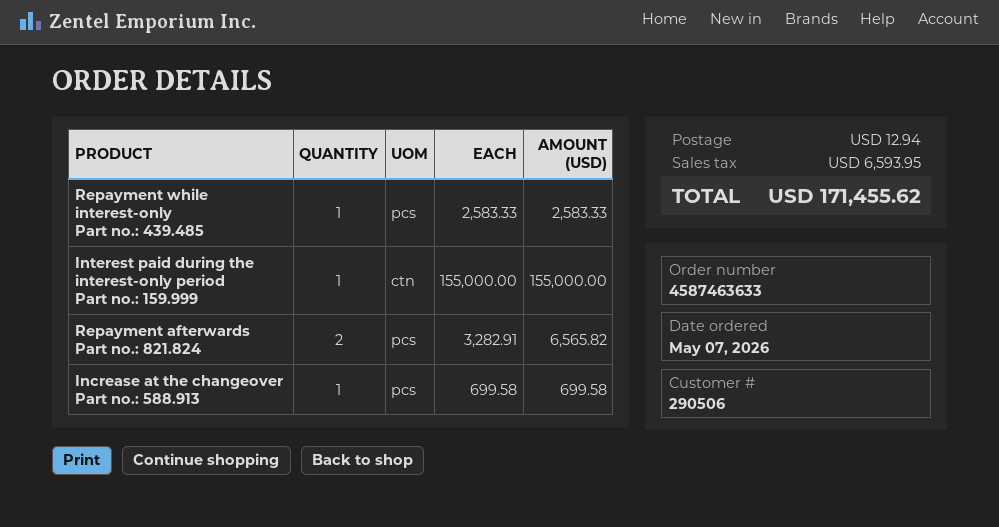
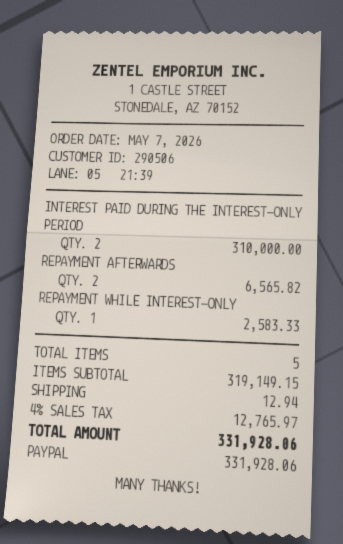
Interest paid during the interest-only period: 1 for 155000.00 -> 2 for 310000.00
Increase at the changeover: 1 for 699.58 -> none
tax: 6593.95 -> 12765.97
total: 171455.62 -> 331928.06

